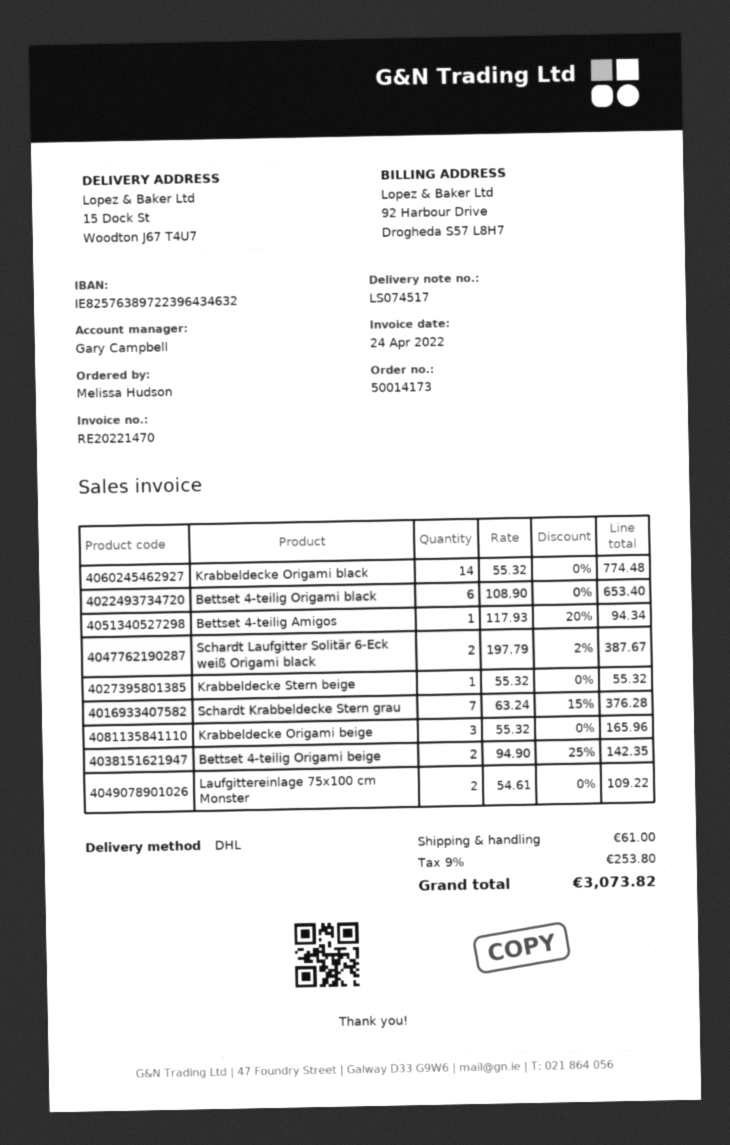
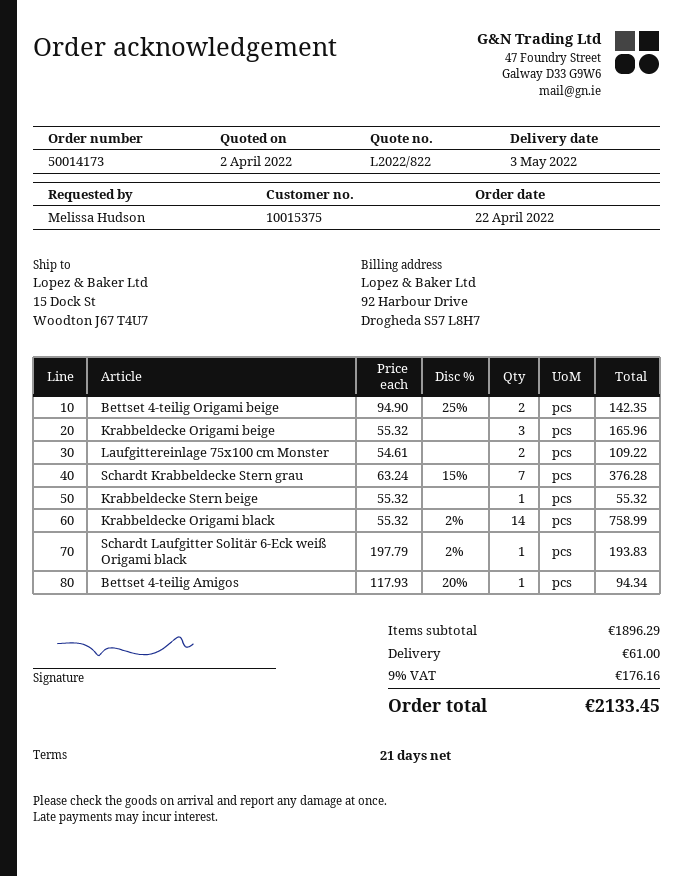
Krabbeldecke Origami black: 14 x 55.32 = 774.48 -> 14 x 55.32 - 2% = 758.99
Bettset 4-teilig Origami black: 6 x 108.90 = 653.40 -> none
Schardt Laufgitter Solitär 6-Eck weiß Origami black: 2 x 197.79 - 2% = 387.67 -> 1 x 197.79 - 2% = 193.83
tax: 9% = 253.80 -> 9% = 176.16
total: 3073.82 -> 2133.45

